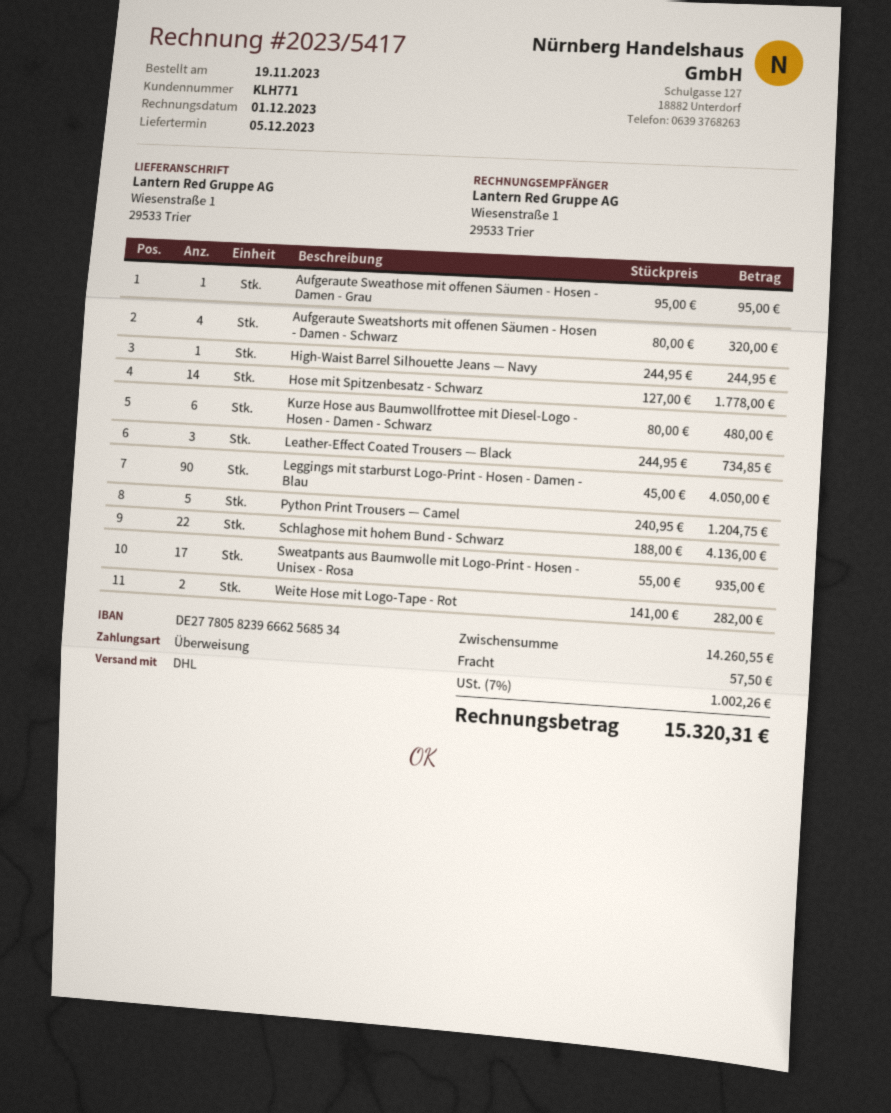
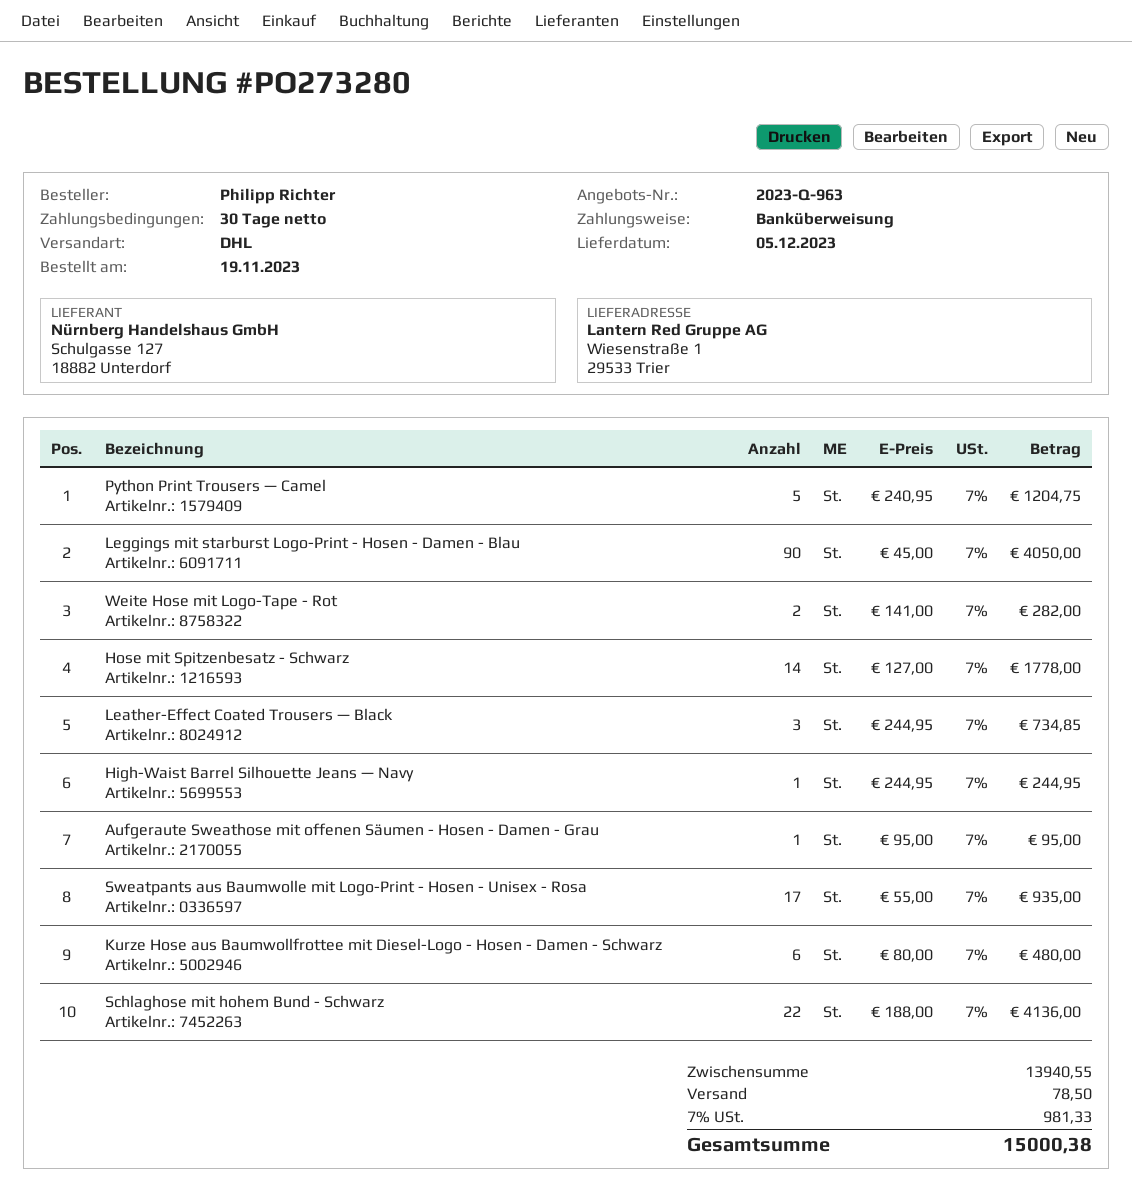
Aufgeraute Sweatshorts mit offenen Säumen - Hosen - Damen - Schwarz: 4 x 80.00 = 320.00 -> none
subtotal: 14260.55 -> 13940.55
shipping: 57.50 -> 78.50
tax: 7% = 1002.26 -> 7% = 981.33
total: 15320.31 -> 15000.38

